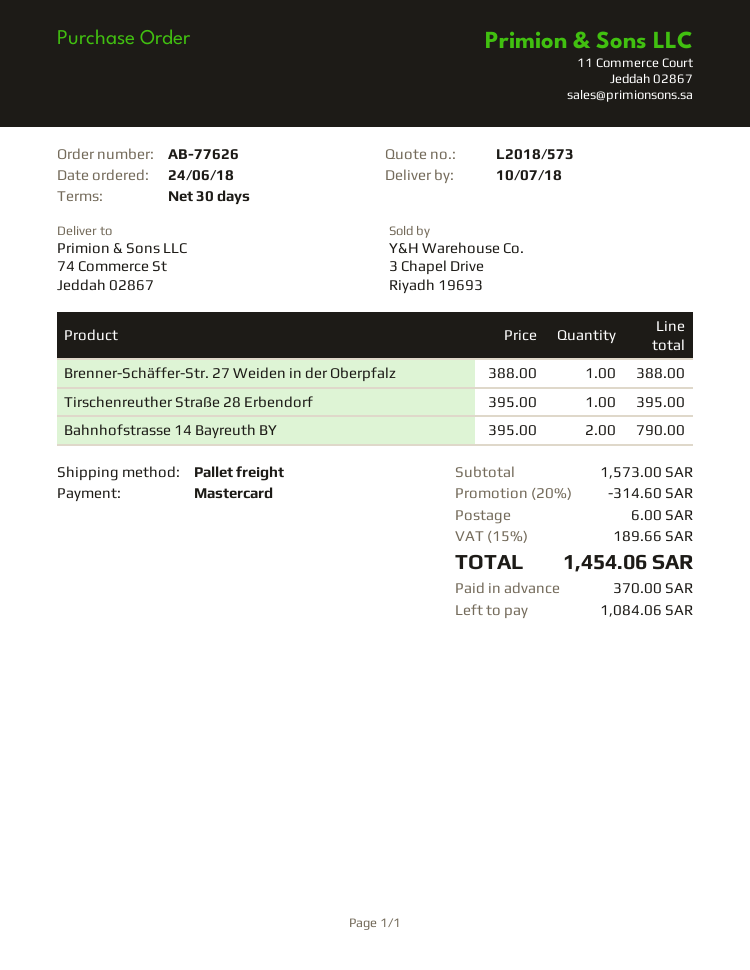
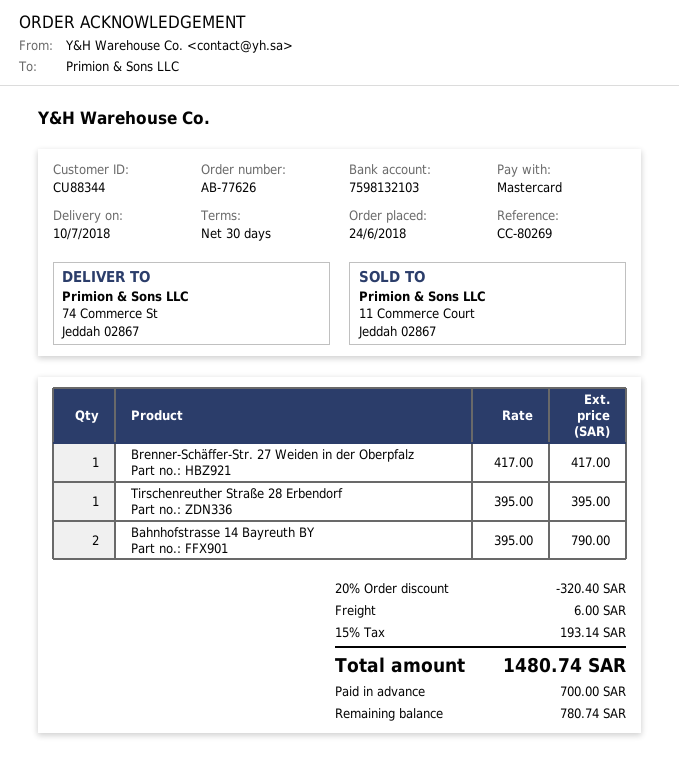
Brenner-Schäffer-Str. 27 Weiden in der Oberpfalz: 1 x 388.00 = 388.00 -> 1 x 417.00 = 417.00
discount: 20% = 314.60 -> 20% = 320.40
tax: 15% = 189.66 -> 15% = 193.14
total: 1454.06 -> 1480.74
deposit: 370.00 -> 700.00
balance: 1084.06 -> 780.74

